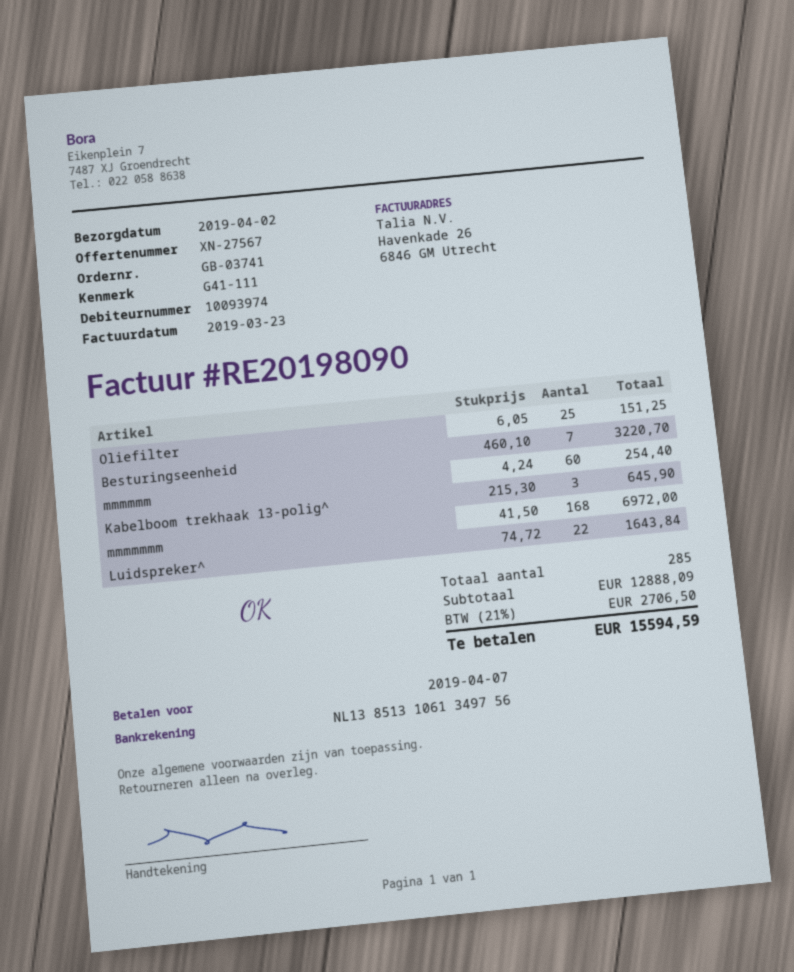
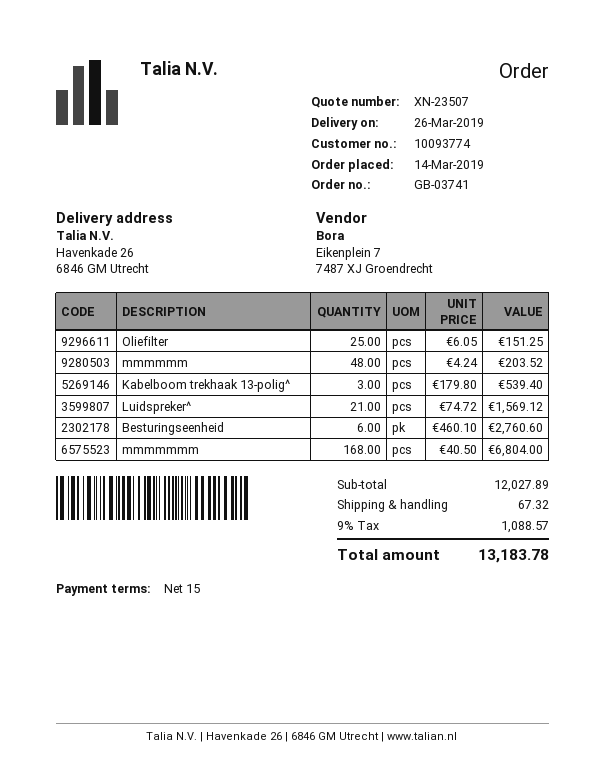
quote number: XN-27567 -> XN-23507
delivery date: 2019-04-02 -> 2019-03-26
customer number: 10093974 -> 10093774
Besturingseenheid: 7 x 460.10 = 3220.70 -> 6 x 460.10 = 2760.60
mmmmmm: 60 x 4.24 = 254.40 -> 48 x 4.24 = 203.52
Kabelboom trekhaak 13-polig^: 3 x 215.30 = 645.90 -> 3 x 179.80 = 539.40
mmmmmmm: 168 x 41.50 = 6972.00 -> 168 x 40.50 = 6804.00
Luidspreker^: 22 x 74.72 = 1643.84 -> 21 x 74.72 = 1569.12
subtotal: 12888.09 -> 12027.89
shipping: none -> 67.32
tax: 21% = 2706.50 -> 9% = 1088.57
total: 15594.59 -> 13183.78

